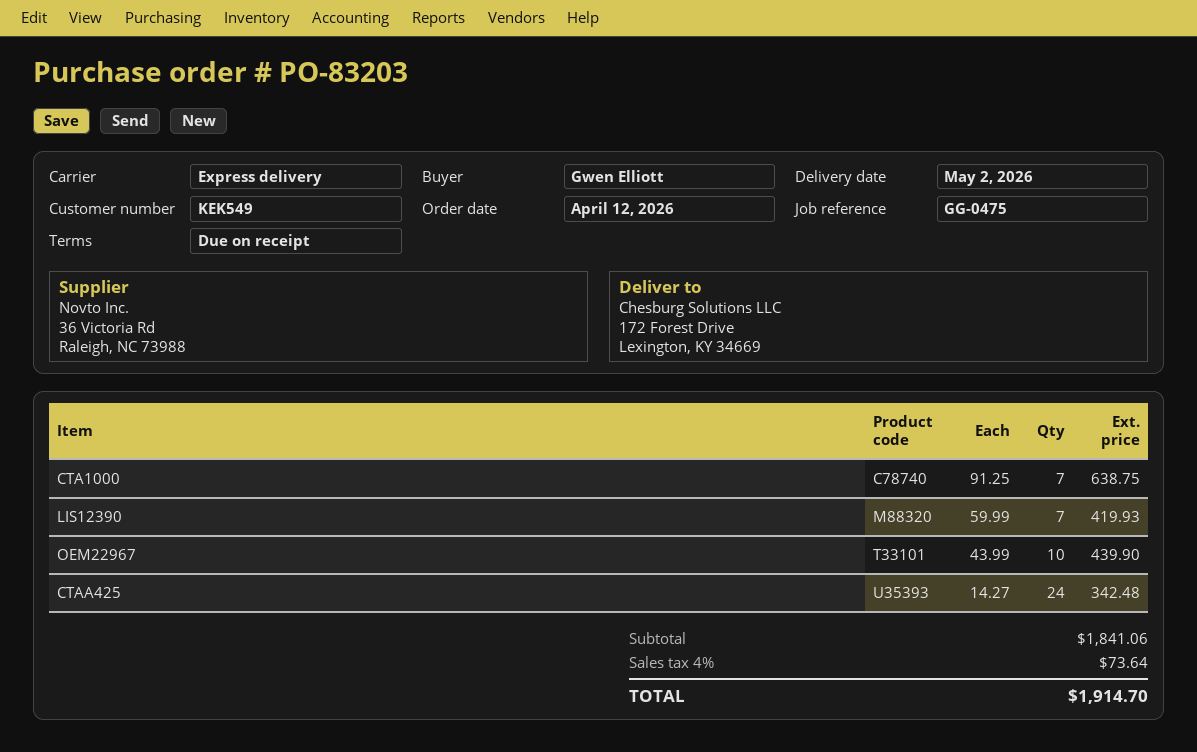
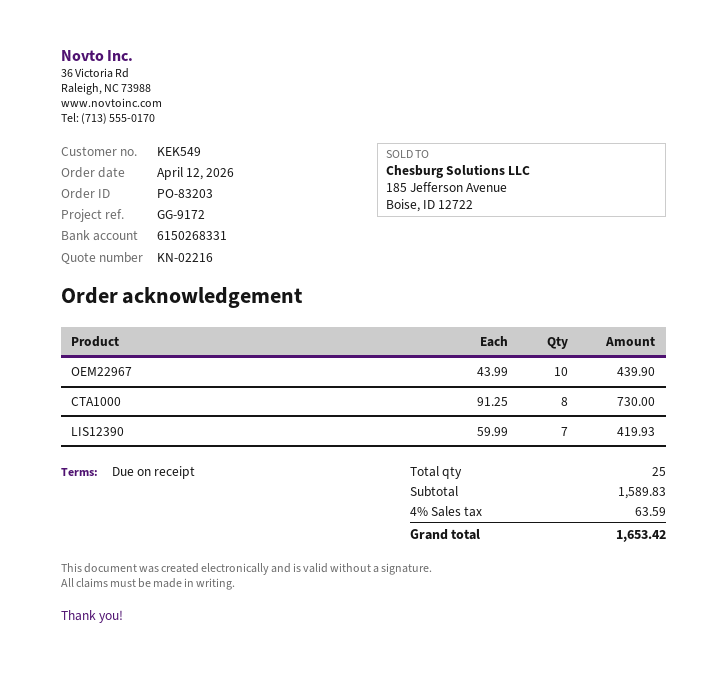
reference: GG-0475 -> GG-9172
CTA1000: 7 x 91.25 = 638.75 -> 8 x 91.25 = 730.00
CTAA425: 24 x 14.27 = 342.48 -> none
subtotal: 1841.06 -> 1589.83
tax: 4% = 73.64 -> 4% = 63.59
total: 1914.70 -> 1653.42

